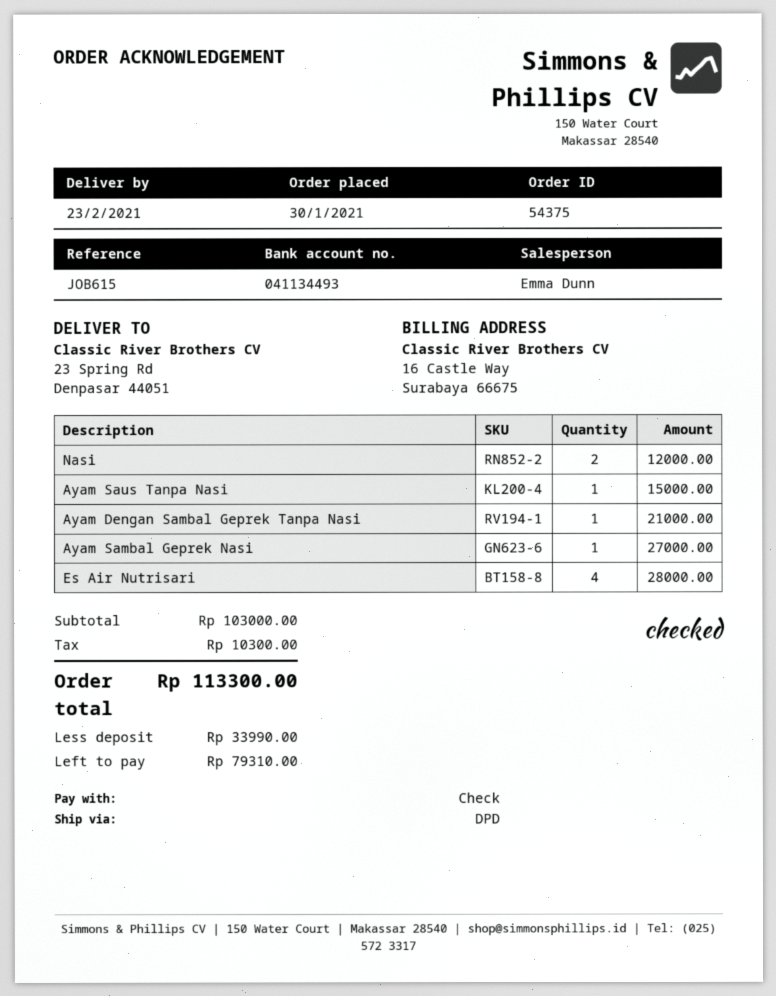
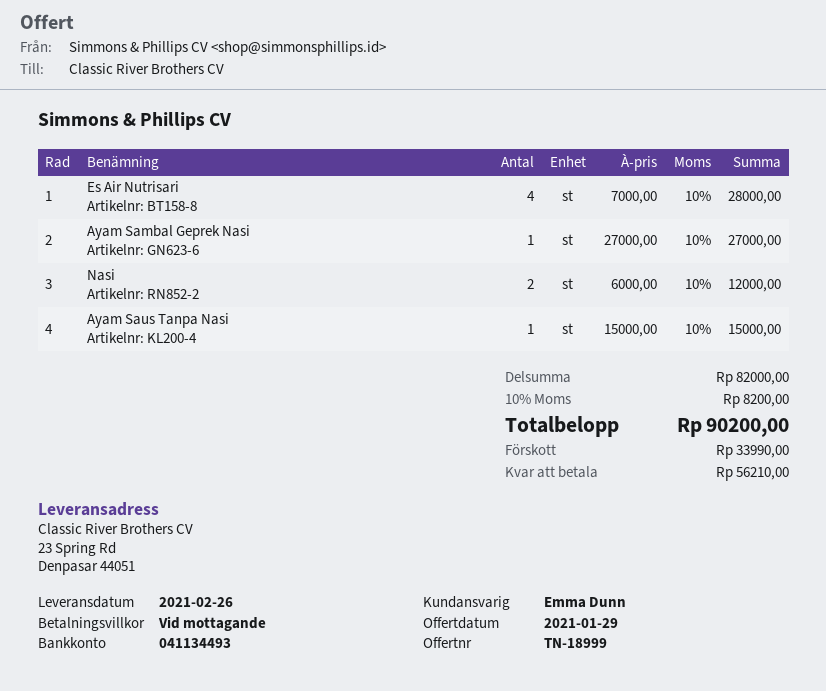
delivery date: 2021-02-23 -> 2021-02-26
Ayam Dengan Sambal Geprek Tanpa Nasi: 1 for 21000.00 -> none
subtotal: 103000.00 -> 82000.00
tax: 10300.00 -> 8200.00
total: 113300.00 -> 90200.00
balance: 79310.00 -> 56210.00

